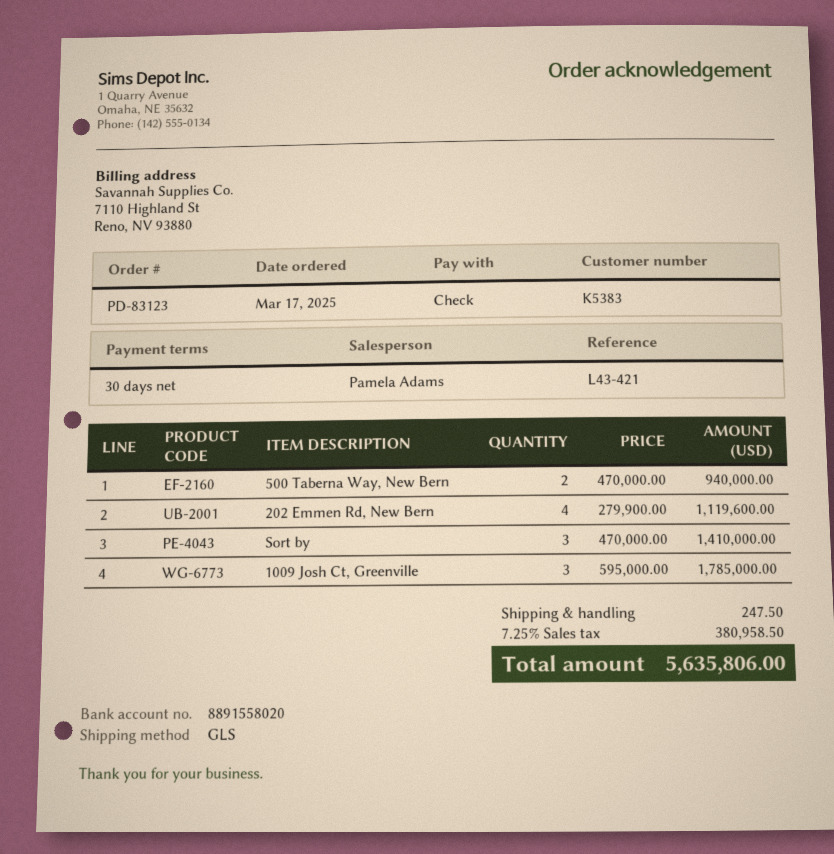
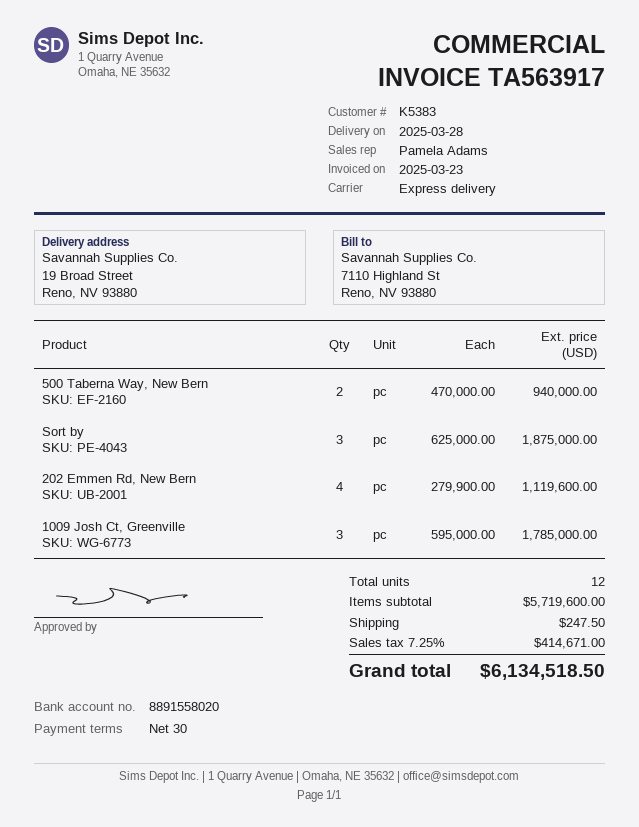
shipping method: GLS -> express
Sort by: 3 x 470000.00 = 1410000.00 -> 3 x 625000.00 = 1875000.00
tax: 7.25% = 380958.50 -> 7.25% = 414671.00
total: 5635806.00 -> 6134518.50

